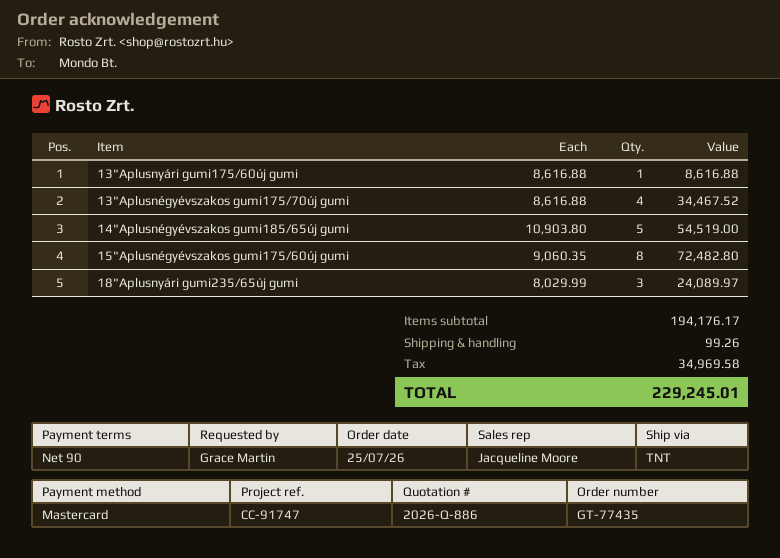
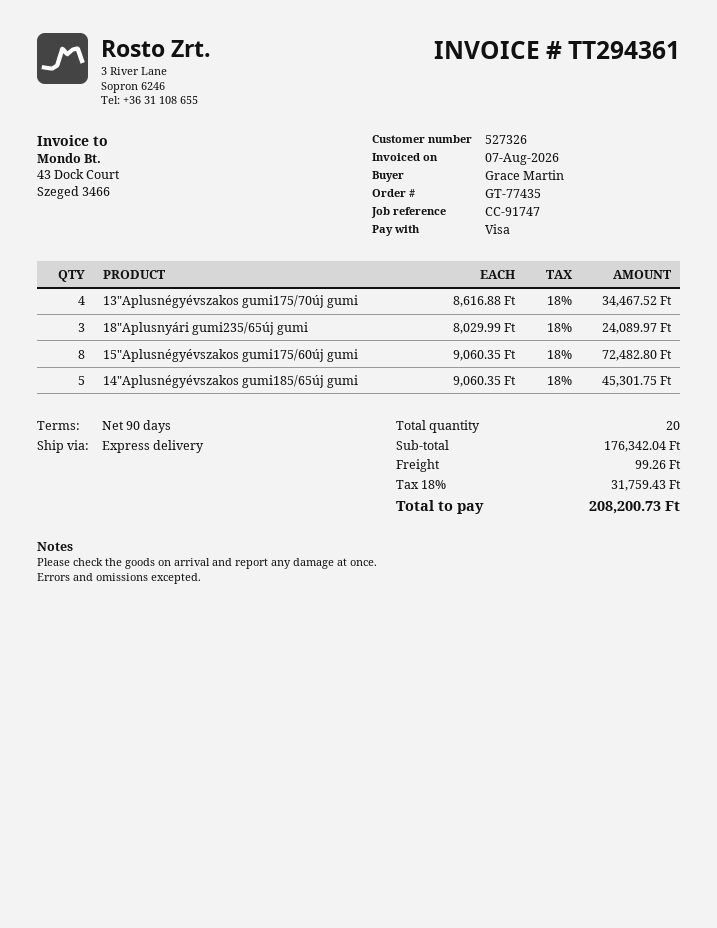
payment method: Mastercard -> Visa
shipping method: TNT -> express
13"Aplusnyári gumi175/60új gumi: 1 x 8616.88 = 8616.88 -> none
14"Aplusnégyévszakos gumi185/65új gumi: 5 x 10903.80 = 54519.00 -> 5 x 9060.35 = 45301.75
subtotal: 194176.17 -> 176342.04
tax: 34969.58 -> 31759.43
total: 229245.01 -> 208200.73

